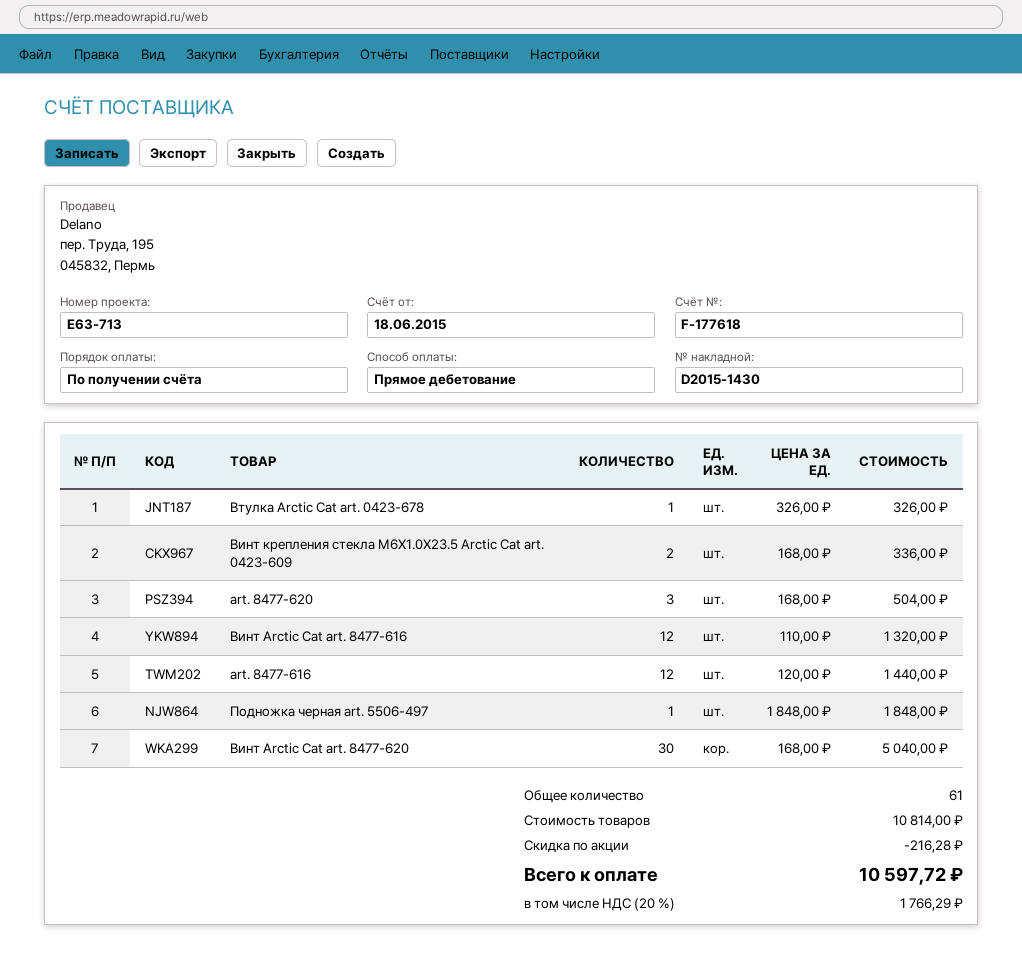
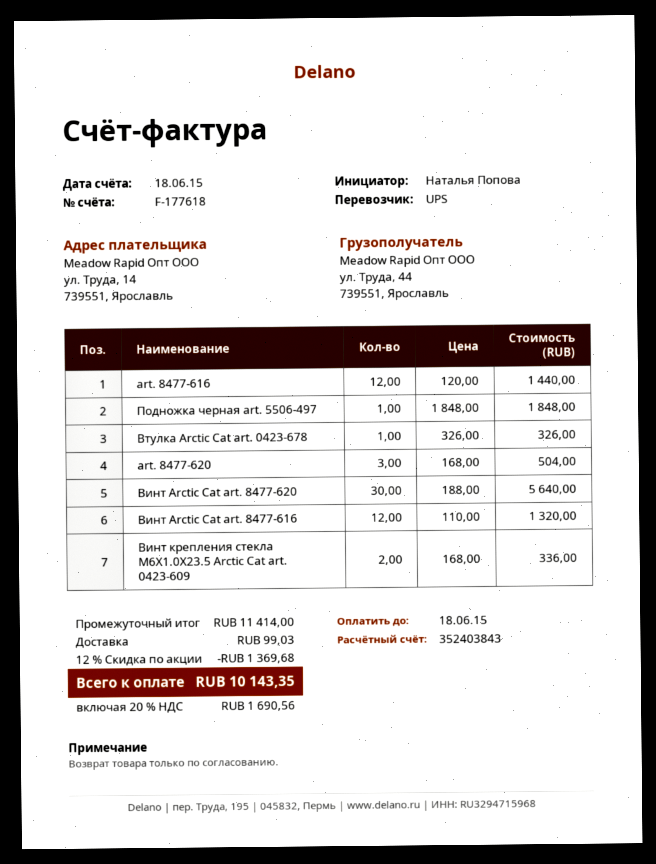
Винт Arctic Cat art. 8477-620: 30 x 168.00 = 5040.00 -> 30 x 188.00 = 5640.00
subtotal: 10814.00 -> 11414.00
discount: 216.28 -> 1369.68
shipping: none -> 99.03
tax: 20% = 1766.29 -> 20% = 1690.56
total: 10597.72 -> 10143.35

